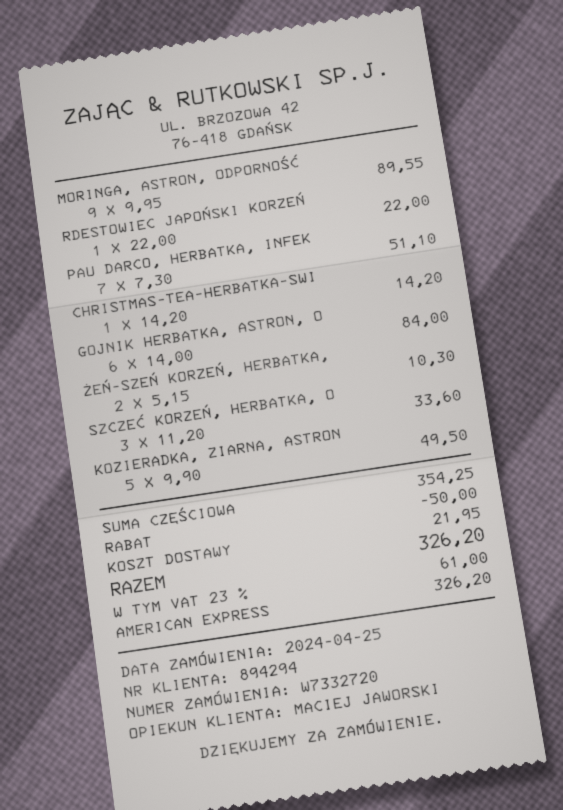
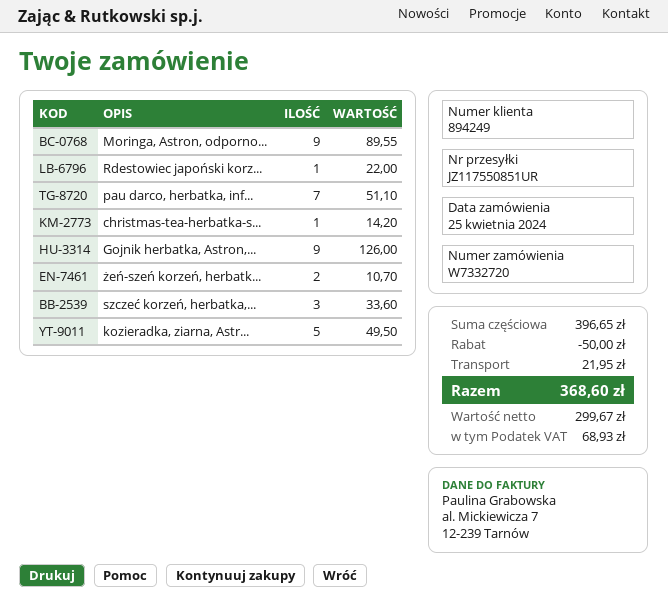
customer number: 894294 -> 894249
GOJNIK HERBATKA, ASTRON, O: 6 for 84.00 -> 9 for 126.00
ŻEŃ-SZEŃ KORZEŃ, HERBATKA,: 2 for 10.30 -> 2 for 10.70
subtotal: 354.25 -> 396.65
tax: 61.00 -> 68.93
total: 326.20 -> 368.60

